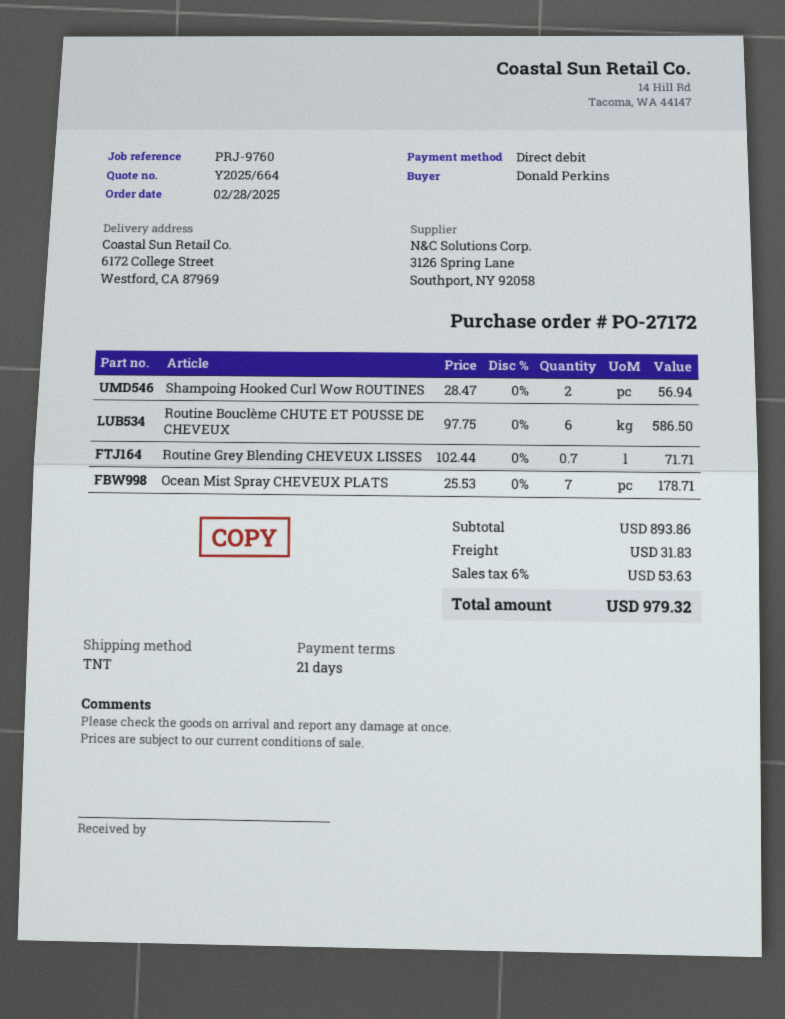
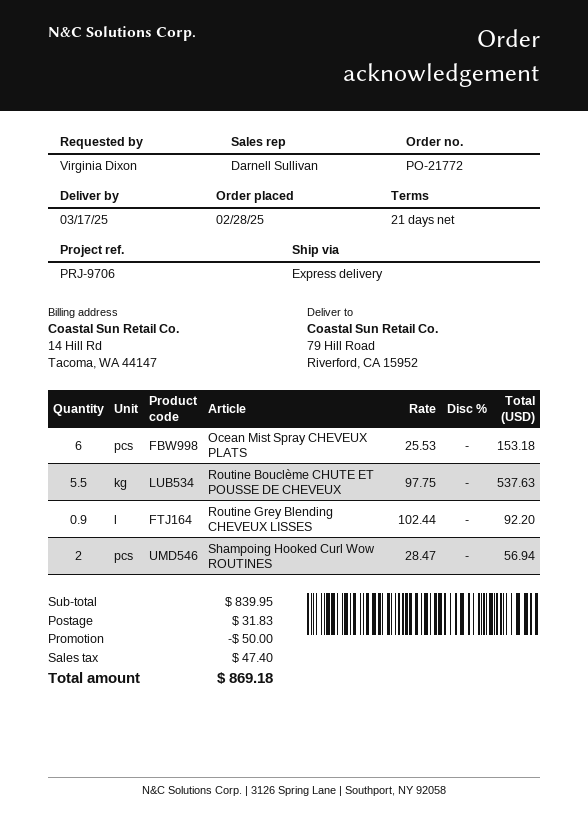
order number: PO-27172 -> PO-21772
reference: PRJ-9760 -> PRJ-9706
ordered by: Donald Perkins -> Virginia Dixon
shipping method: TNT -> express
ship to: 6172 College Street, Westford, CA 87969 -> 79 Hill Road, Riverford, CA 15952
Routine Bouclème CHUTE ET POUSSE DE CHEVEUX: 6 x 97.75 = 586.50 -> 5.5 x 97.75 = 537.63
Routine Grey Blending CHEVEUX LISSES: 0.7 x 102.44 = 71.71 -> 0.9 x 102.44 = 92.20
Ocean Mist Spray CHEVEUX PLATS: 7 x 25.53 = 178.71 -> 6 x 25.53 = 153.18
subtotal: 893.86 -> 839.95
discount: none -> 50.00
tax: 53.63 -> 47.40
total: 979.32 -> 869.18

